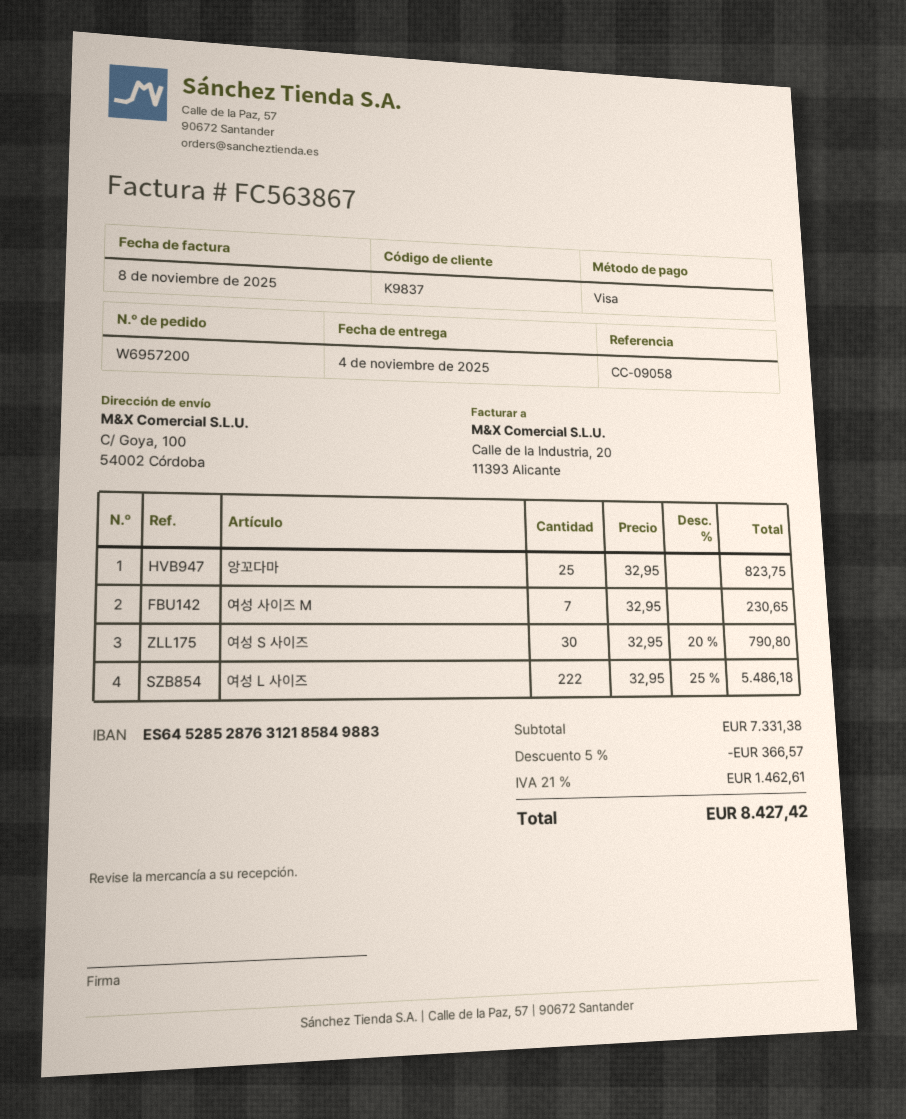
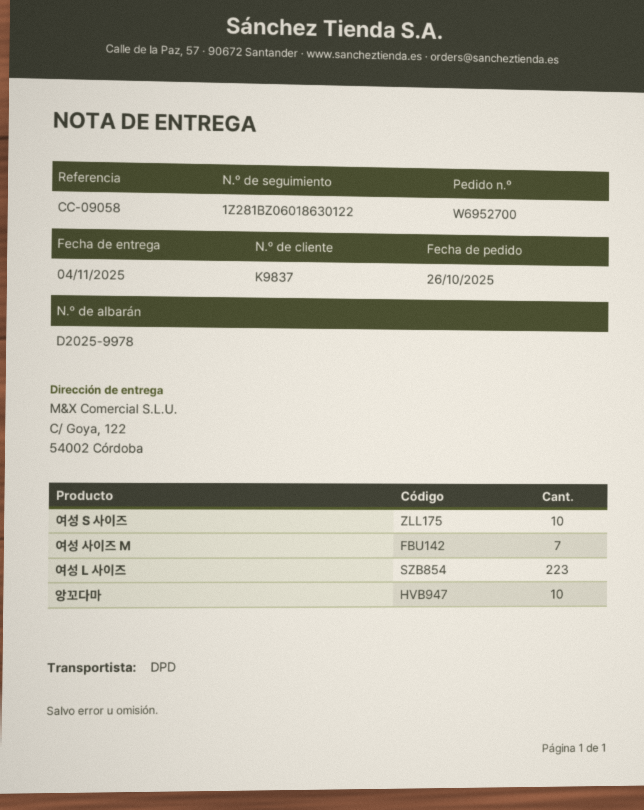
order number: W6957200 -> W6952700
ship to: C/ Goya, 100, 54002 Córdoba -> C/ Goya, 122, 54002 Córdoba
앙꼬다마: 25 -> 10
여성 S 사이즈: 30 -> 10
여성 L 사이즈: 222 -> 223

